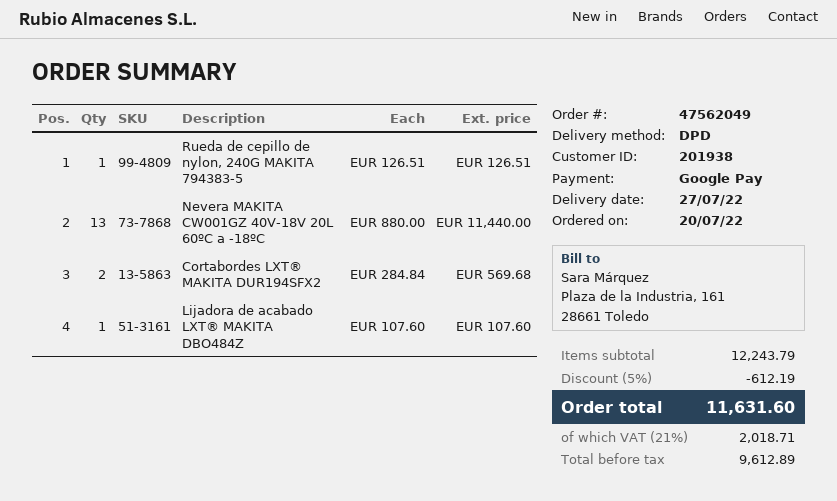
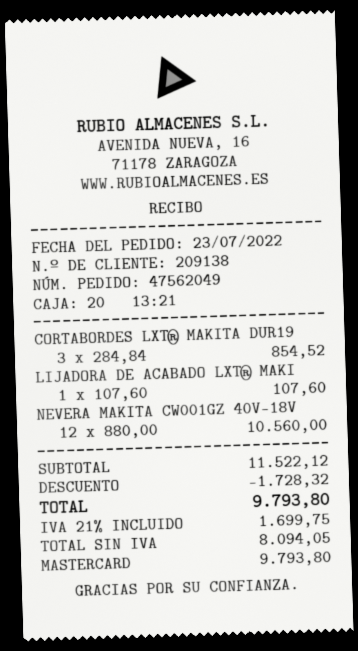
order date: 2022-07-20 -> 2022-07-23
customer number: 201938 -> 209138
payment method: Google Pay -> Mastercard
Rueda de cepillo de nylon, 240G MAKITA 794383-5: 1 x 126.51 = 126.51 -> none
Nevera MAKITA CW001GZ 40V-18V 20L 60ºC a -18ºC: 13 x 880.00 = 11440.00 -> 12 x 880.00 = 10560.00
Cortabordes LXT® MAKITA DUR194SFX2: 2 x 284.84 = 569.68 -> 3 x 284.84 = 854.52
subtotal: 12243.79 -> 11522.12
discount: 612.19 -> 1728.32
net: 9612.89 -> 8094.05
tax: 21% = 2018.71 -> 21% = 1699.75
total: 11631.60 -> 9793.80

